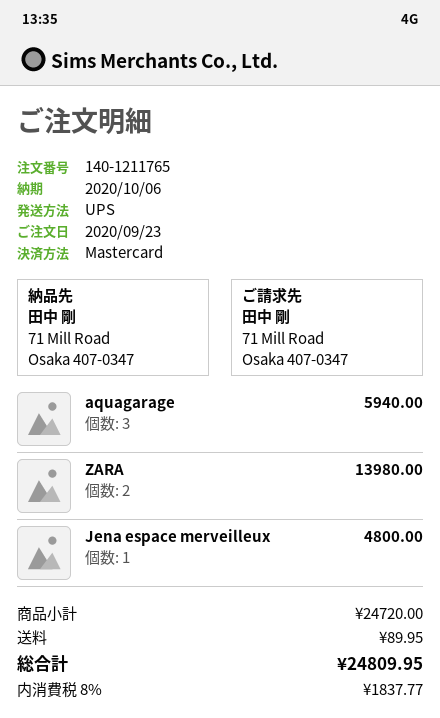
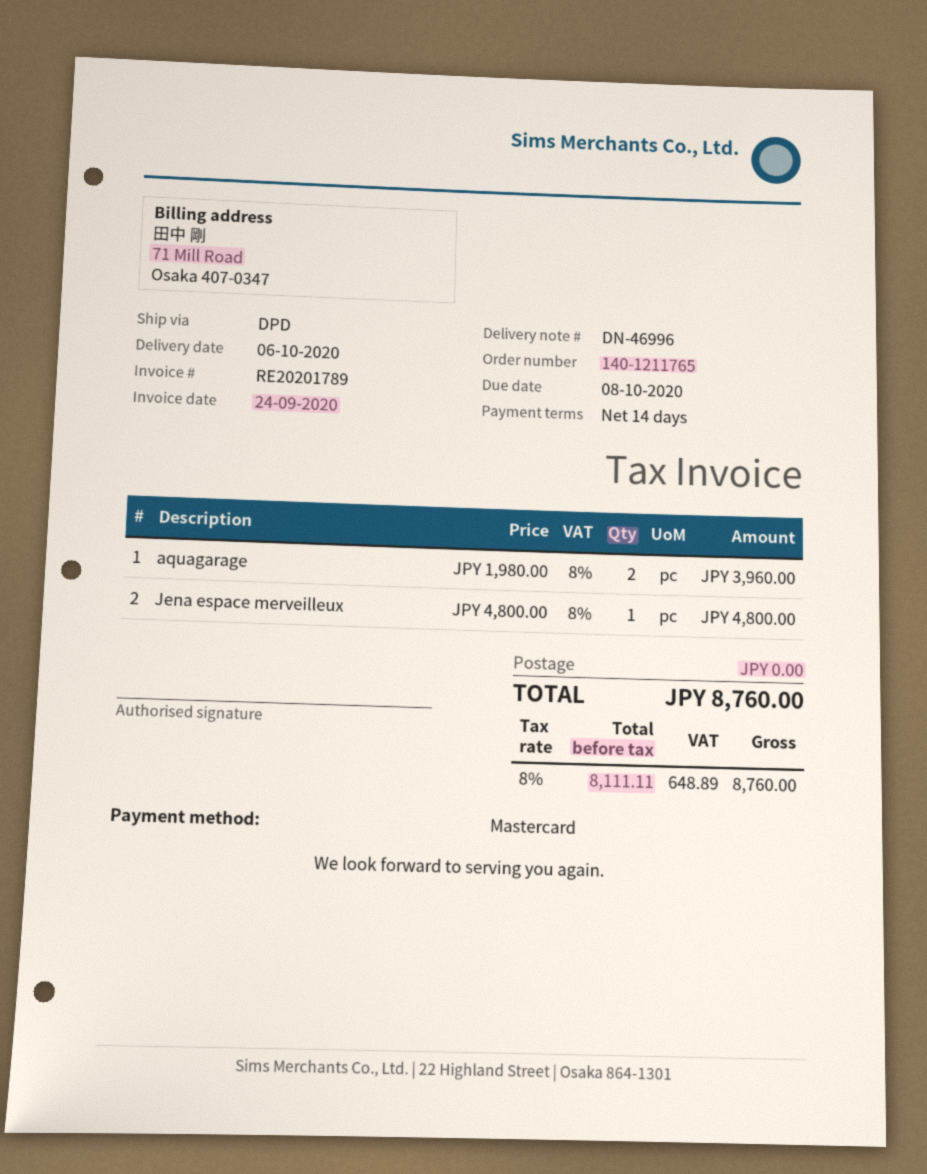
shipping method: UPS -> DPD
aquagarage: 3 for 5940.00 -> 2 for 3960.00
ZARA: 2 for 13980.00 -> none
shipping: 89.95 -> 0.00
tax: 8% = 1837.77 -> 8% = 648.89
total: 24809.95 -> 8760.00

